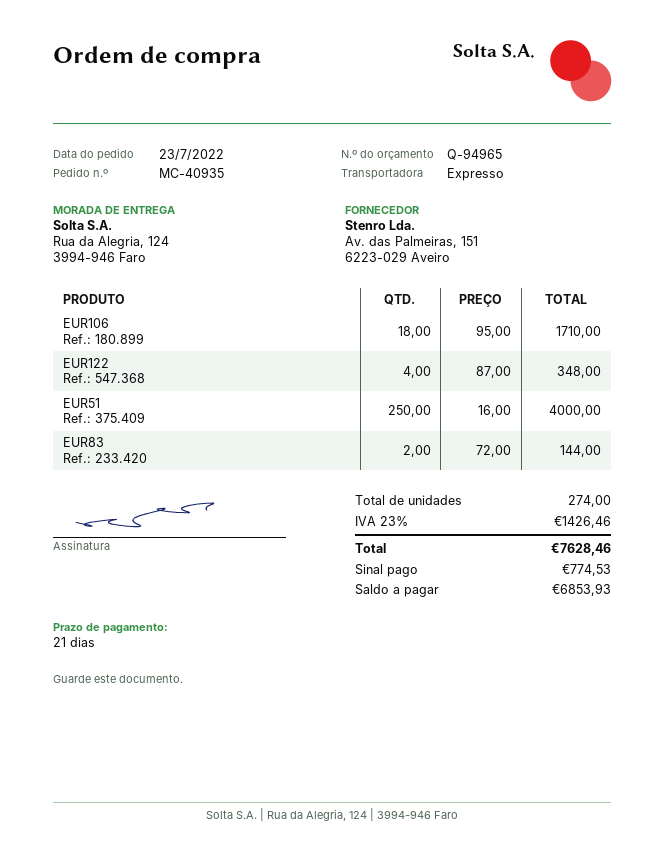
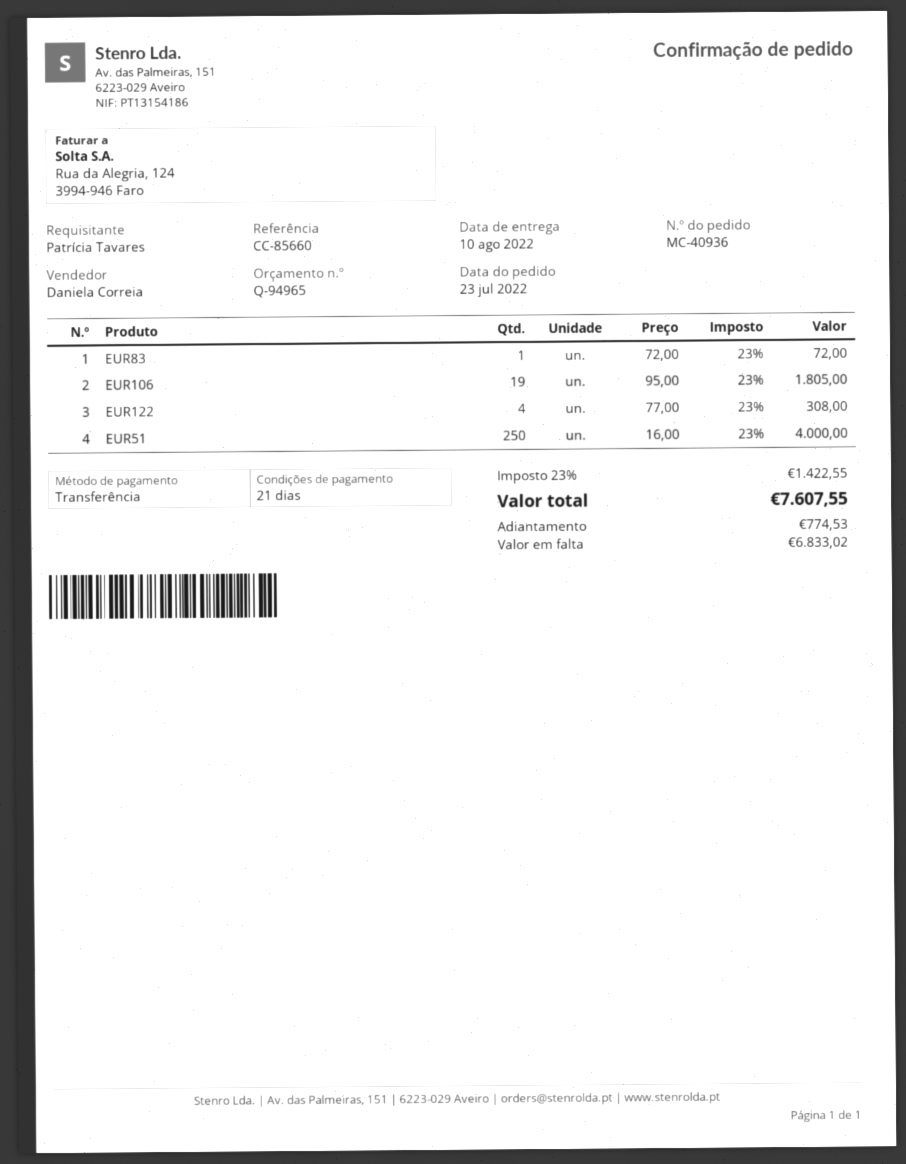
order number: MC-40935 -> MC-40936
EUR106: 18 x 95.00 = 1710.00 -> 19 x 95.00 = 1805.00
EUR122: 4 x 87.00 = 348.00 -> 4 x 77.00 = 308.00
EUR83: 2 x 72.00 = 144.00 -> 1 x 72.00 = 72.00
tax: 23% = 1426.46 -> 23% = 1422.55
total: 7628.46 -> 7607.55
balance: 6853.93 -> 6833.02

